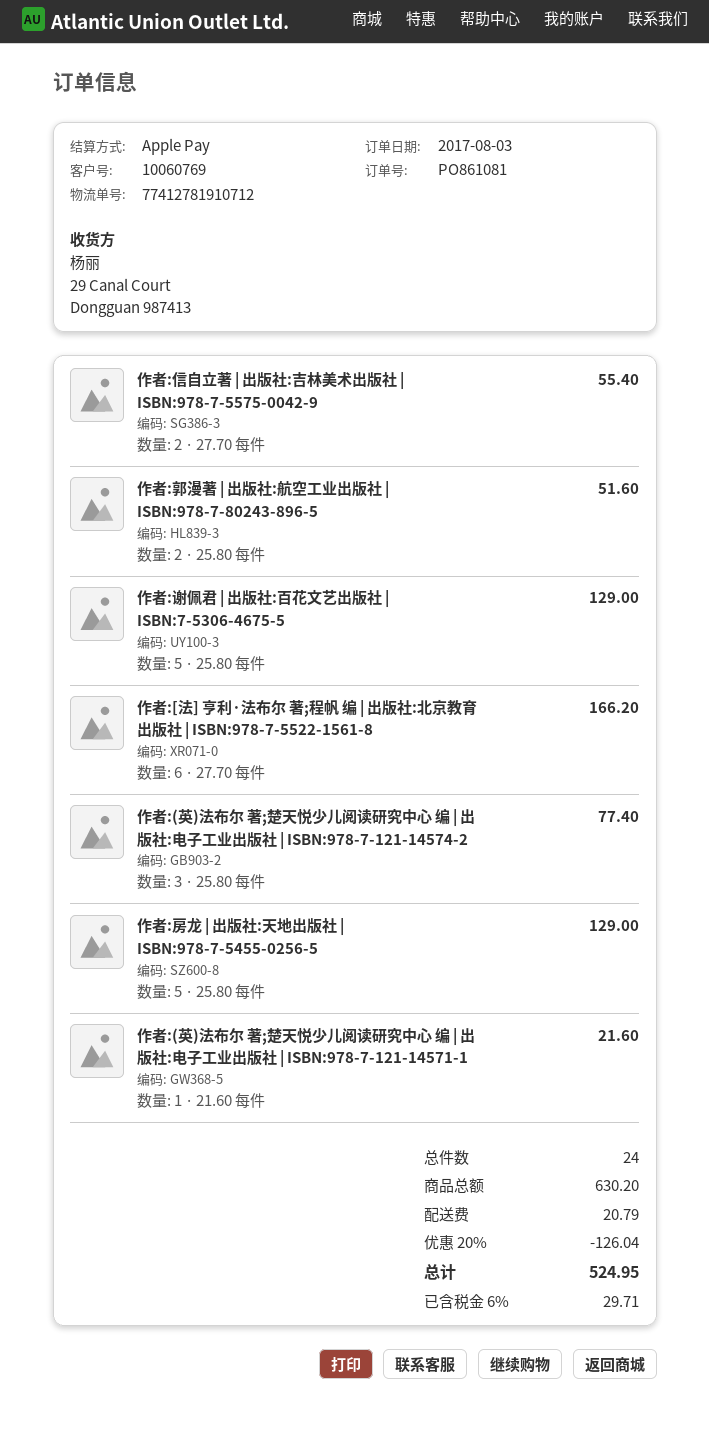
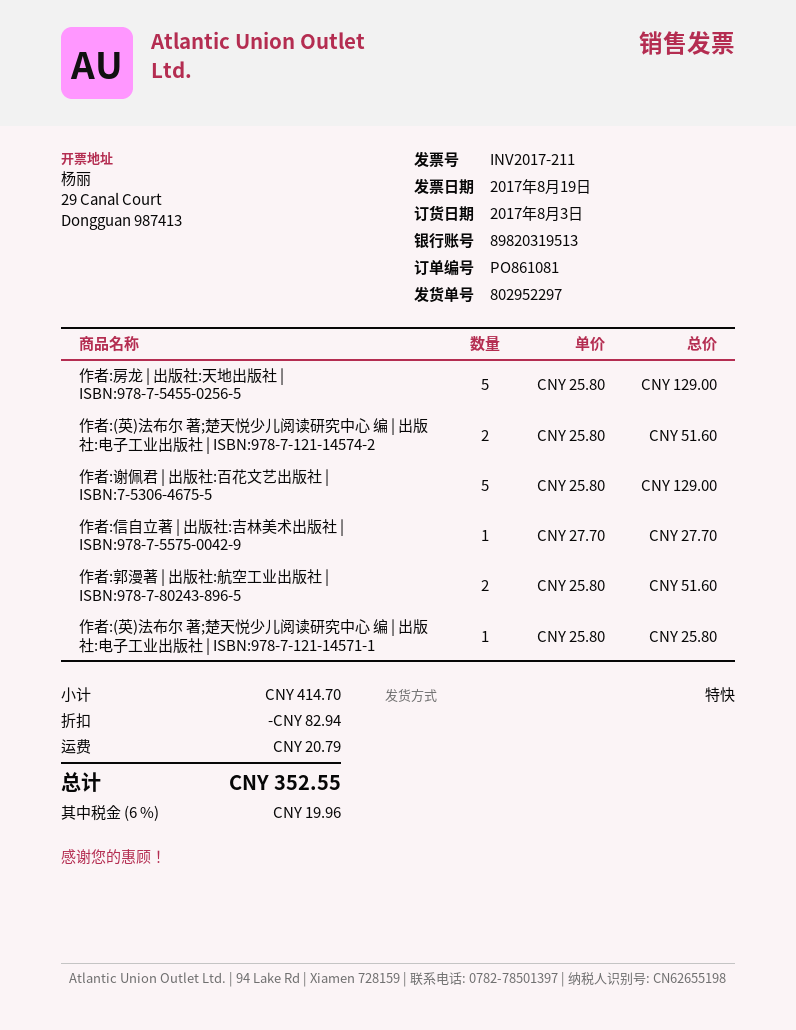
作者:信自立著 | 出版社:吉林美术出版社 | ISBN:978-7-5575-0042-9: 2 x 27.70 = 55.40 -> 1 x 27.70 = 27.70
作者:[法] 亨利·法布尔 著;程帆 编 | 出版社:北京教育出版社 | ISBN:978-7-5522-1561-8: 6 x 27.70 = 166.20 -> none
作者:(英)法布尔 著;楚天悦少儿阅读研究中心 编 | 出版社:电子工业出版社 | ISBN:978-7-121-14574-2: 3 x 25.80 = 77.40 -> 2 x 25.80 = 51.60
作者:(英)法布尔 著;楚天悦少儿阅读研究中心 编 | 出版社:电子工业出版社 | ISBN:978-7-121-14571-1: 1 x 21.60 = 21.60 -> 1 x 25.80 = 25.80
subtotal: 630.20 -> 414.70
discount: 126.04 -> 82.94
tax: 6% = 29.71 -> 6% = 19.96
total: 524.95 -> 352.55

